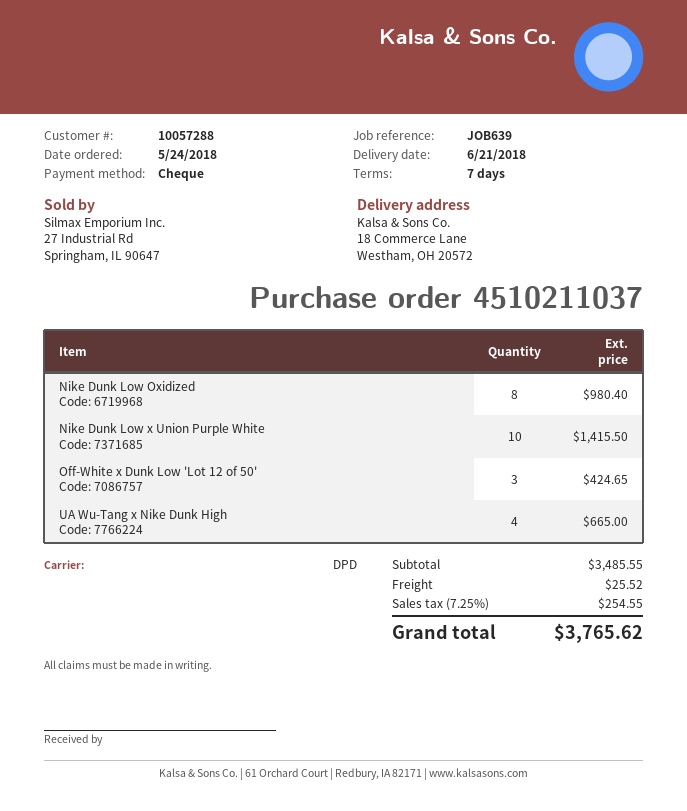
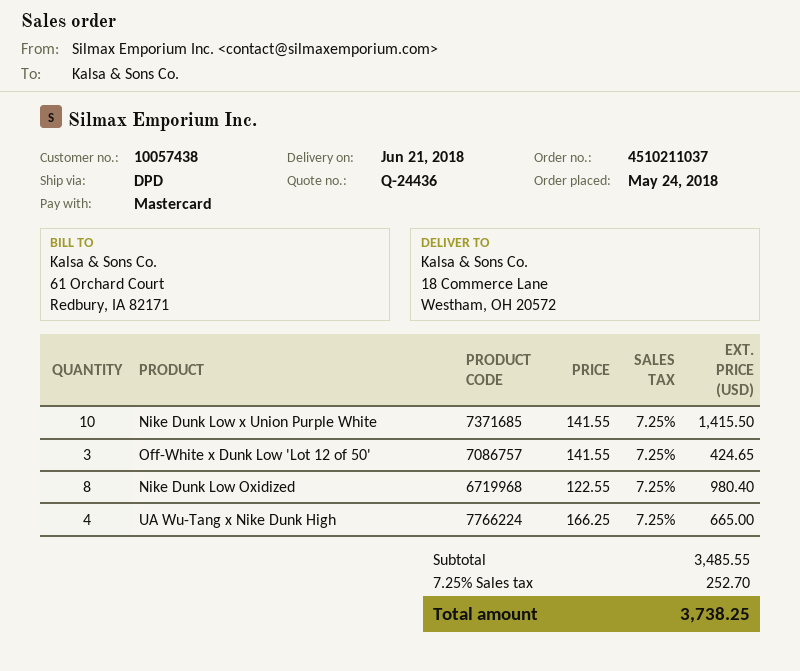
customer number: 10057288 -> 10057438
payment method: cheque -> Mastercard
shipping: 25.52 -> none
tax: 7.25% = 254.55 -> 7.25% = 252.70
total: 3765.62 -> 3738.25

